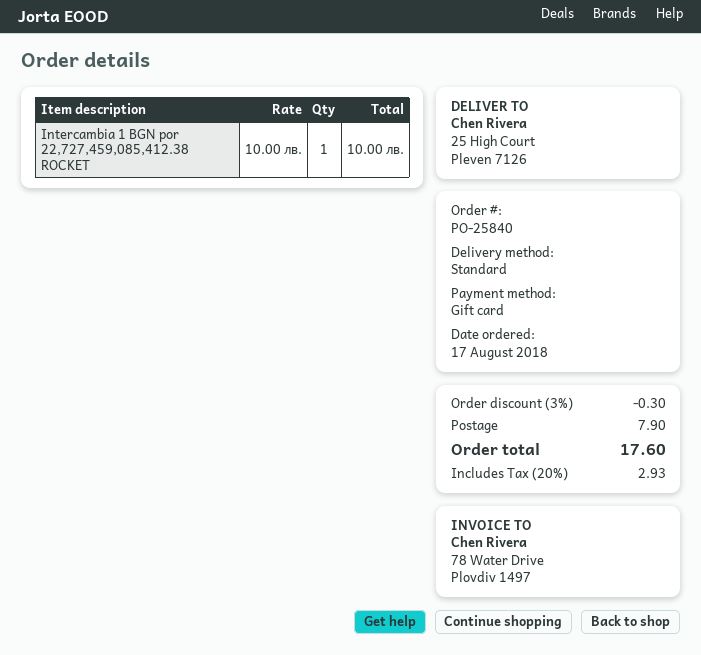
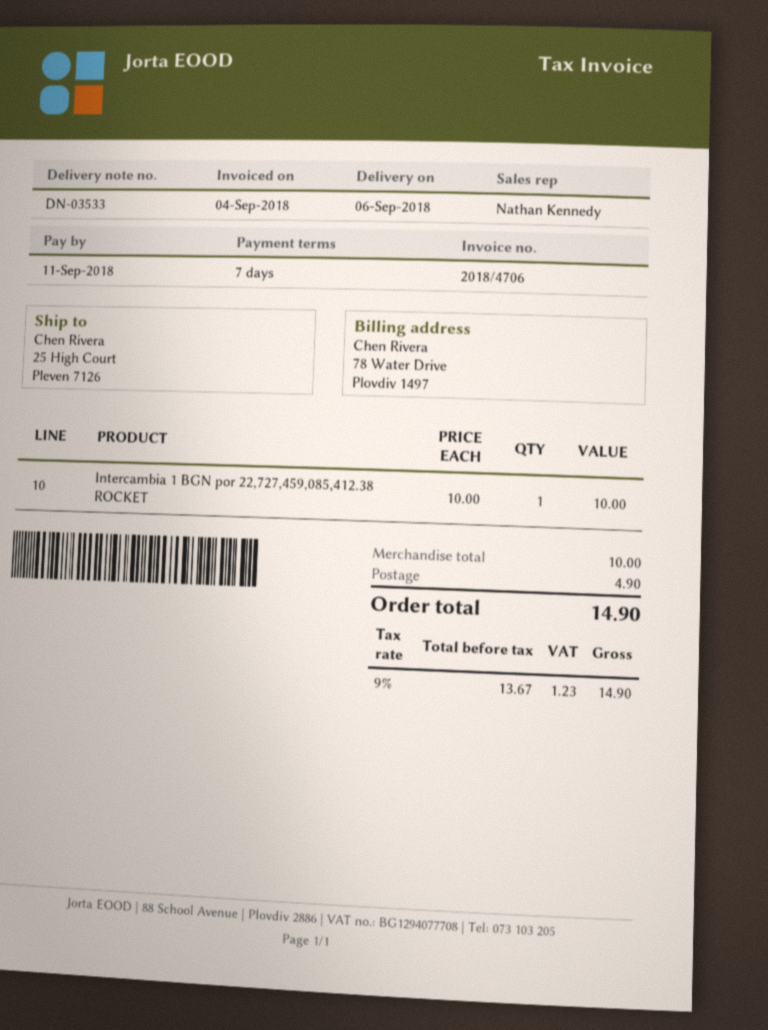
discount: 3% = 0.30 -> none
shipping: 7.90 -> 4.90
tax: 20% = 2.93 -> 9% = 1.23
total: 17.60 -> 14.90

